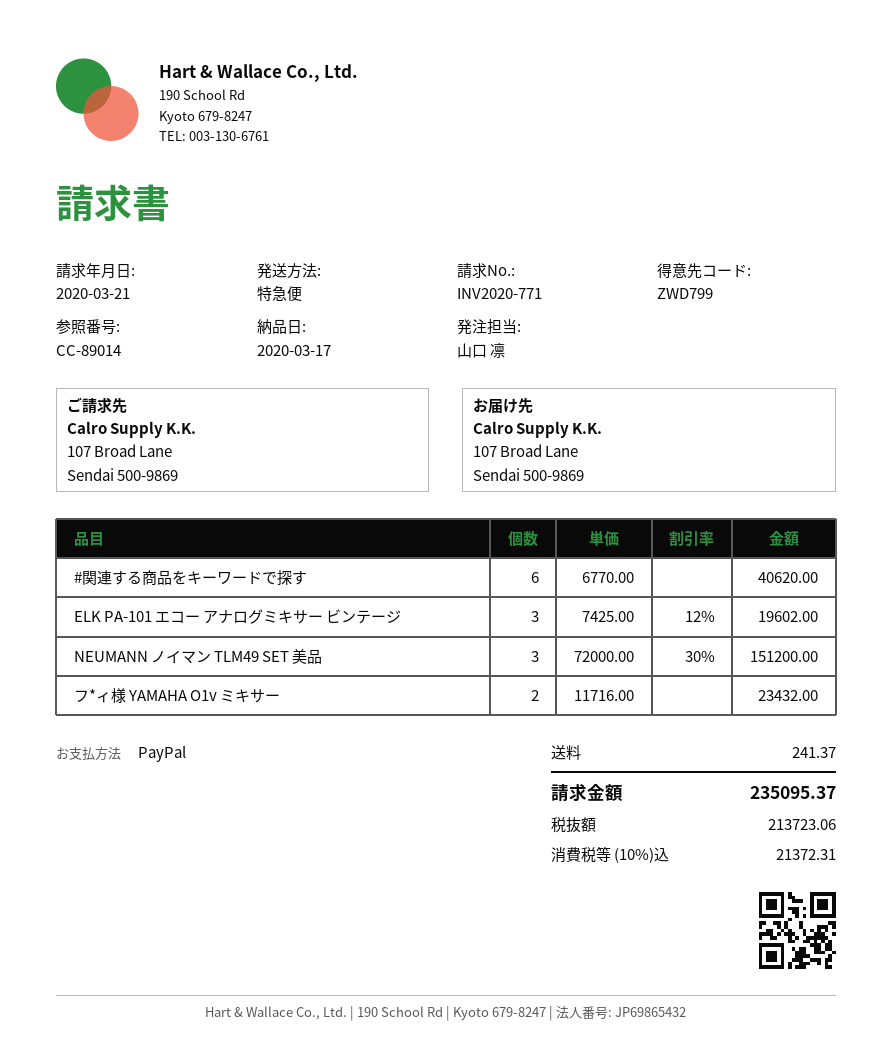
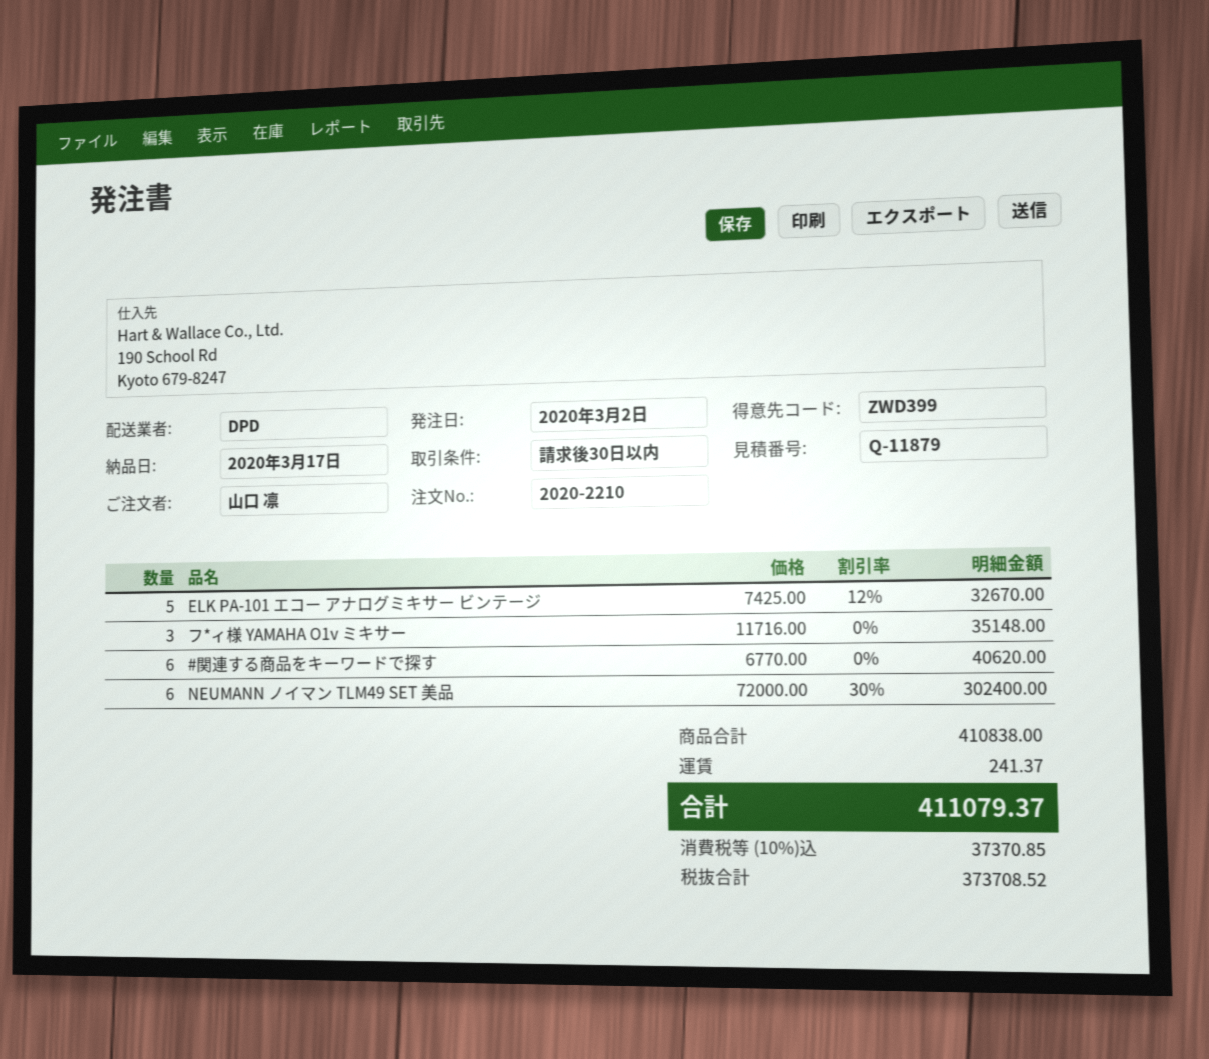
customer number: ZWD799 -> ZWD399
shipping method: express -> DPD
ELK PA-101 エコー アナログミキサー ビンテージ: 3 x 7425.00 - 12% = 19602.00 -> 5 x 7425.00 - 12% = 32670.00
NEUMANN ノイマン TLM49 SET 美品: 3 x 72000.00 - 30% = 151200.00 -> 6 x 72000.00 - 30% = 302400.00
フ*ィ様 YAMAHA O1v ミキサー: 2 x 11716.00 = 23432.00 -> 3 x 11716.00 = 35148.00
net: 213723.06 -> 373708.52
tax: 10% = 21372.31 -> 10% = 37370.85
total: 235095.37 -> 411079.37

